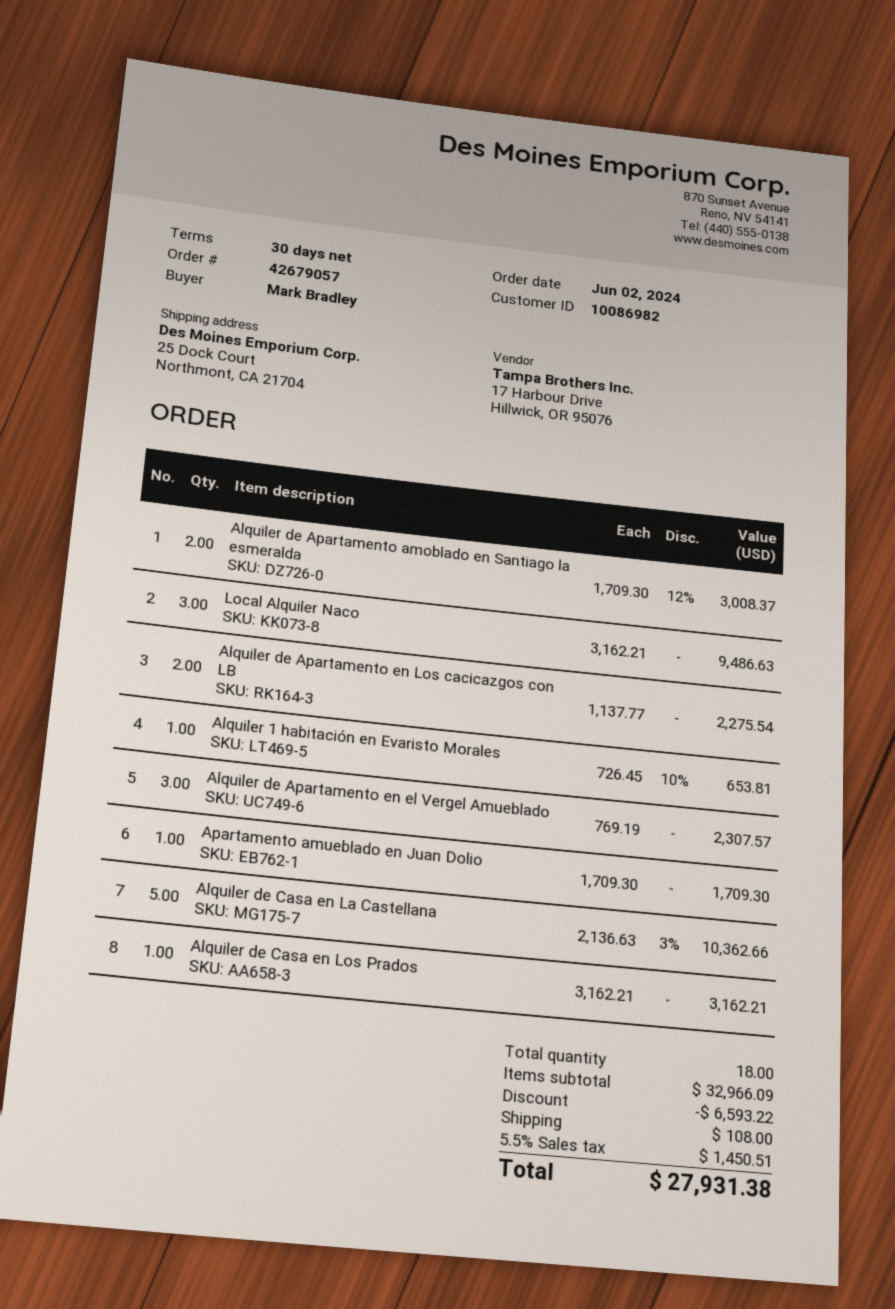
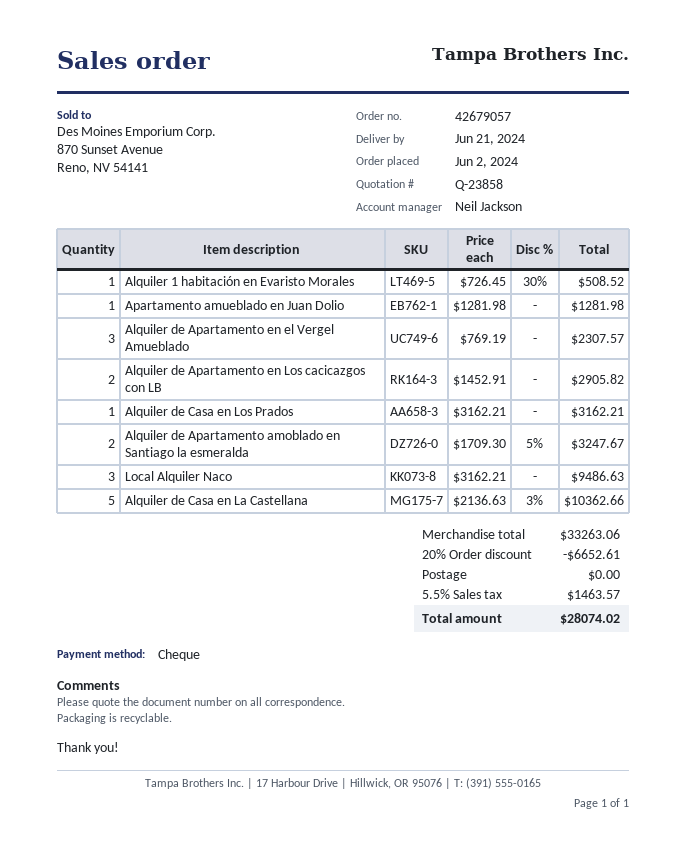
Alquiler de Apartamento amoblado en Santiago la esmeralda: 2 x 1709.30 - 12% = 3008.37 -> 2 x 1709.30 - 5% = 3247.67
Alquiler de Apartamento en Los cacicazgos con LB: 2 x 1137.77 = 2275.54 -> 2 x 1452.91 = 2905.82
Alquiler 1 habitación en Evaristo Morales: 1 x 726.45 - 10% = 653.81 -> 1 x 726.45 - 30% = 508.52
Apartamento amueblado en Juan Dolio: 1 x 1709.30 = 1709.30 -> 1 x 1281.98 = 1281.98
subtotal: 32966.09 -> 33263.06
discount: 6593.22 -> 6652.61
shipping: 108.00 -> 0.00
tax: 5.5% = 1450.51 -> 5.5% = 1463.57
total: 27931.38 -> 28074.02

